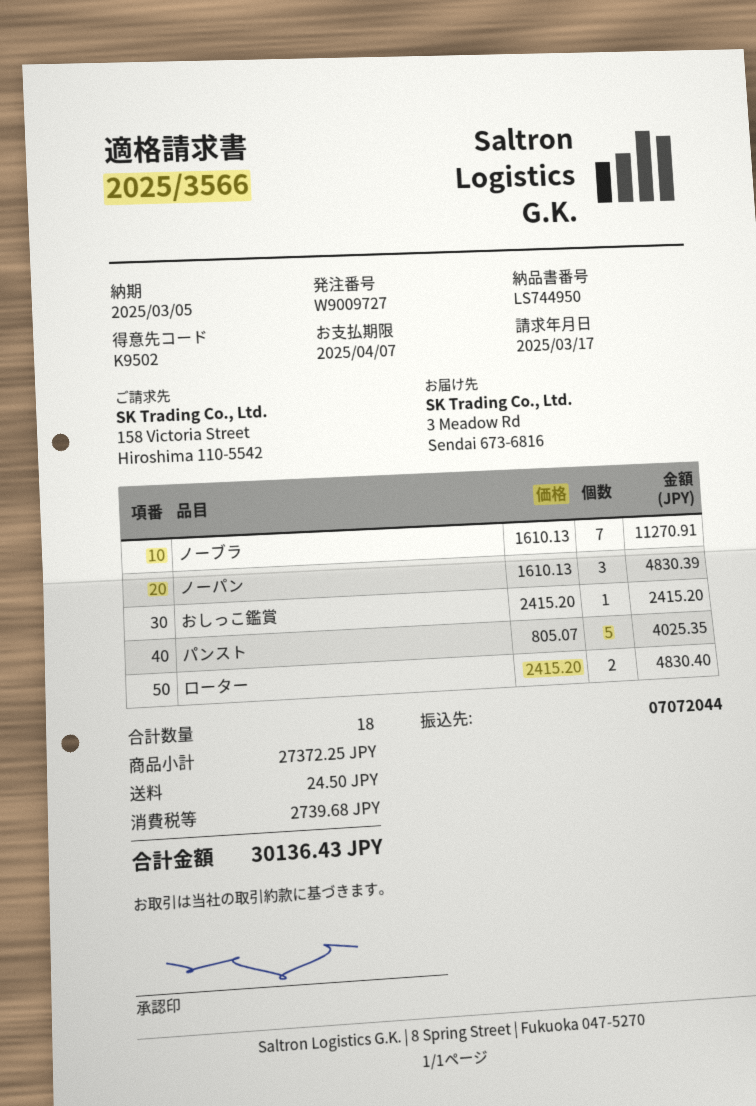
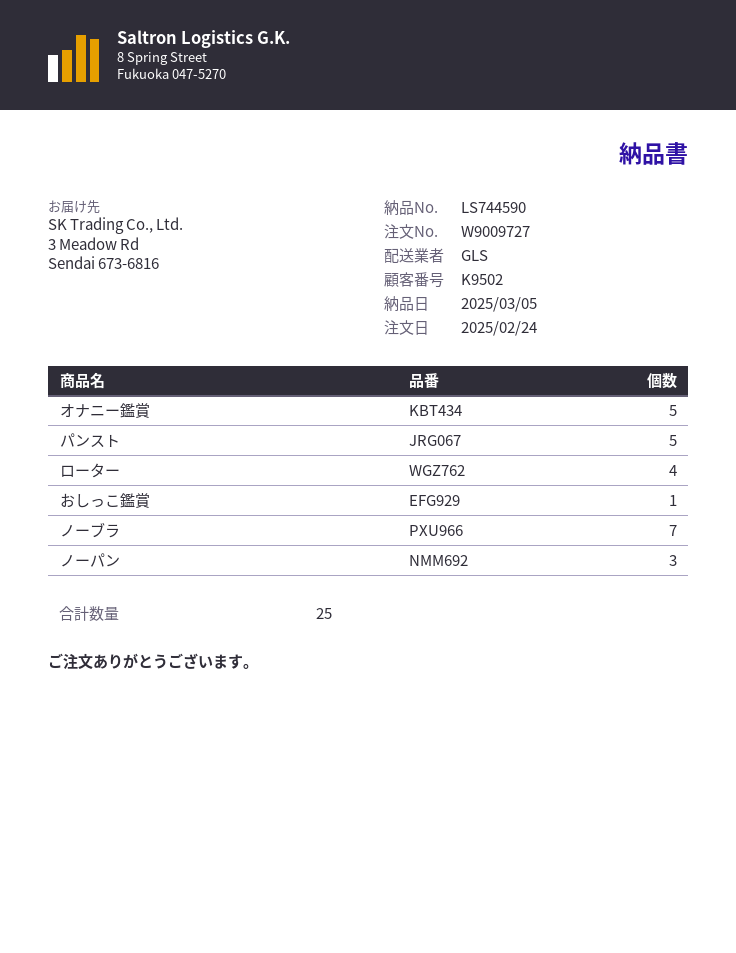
delivery note number: LS744950 -> LS744590
ローター: 2 -> 4
オナニー鑑賞: none -> 5
total quantity: 18 -> 25

